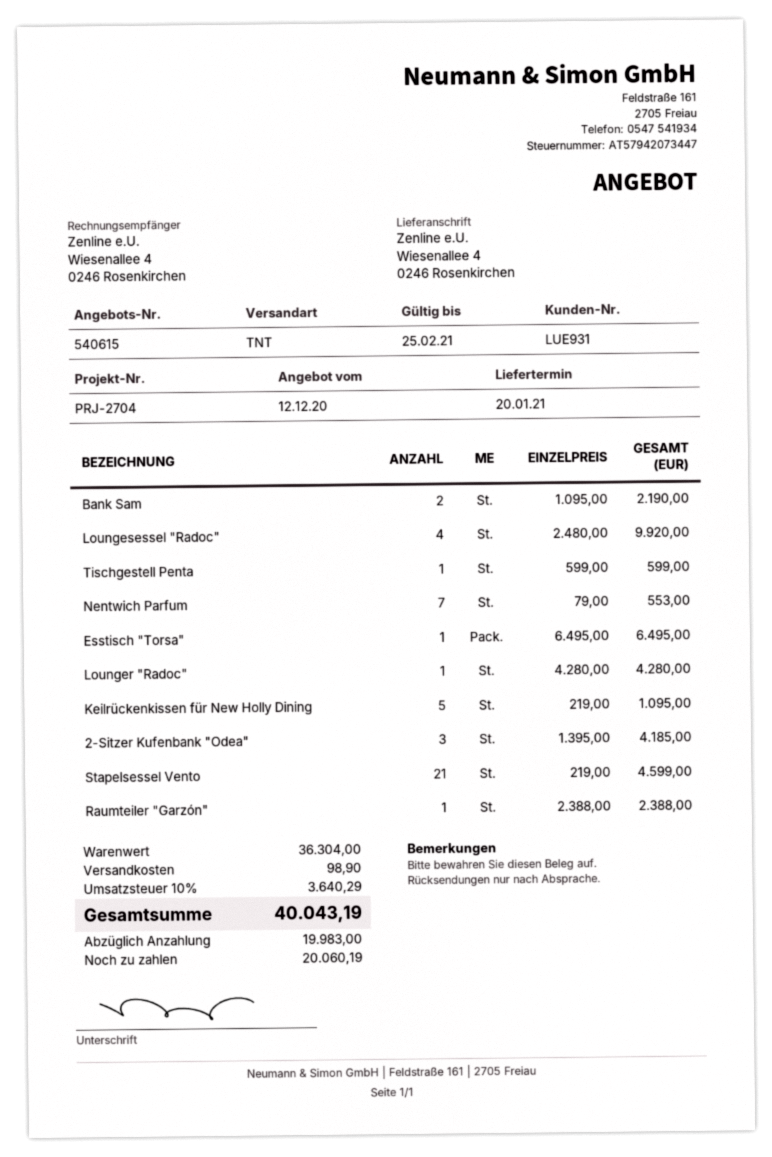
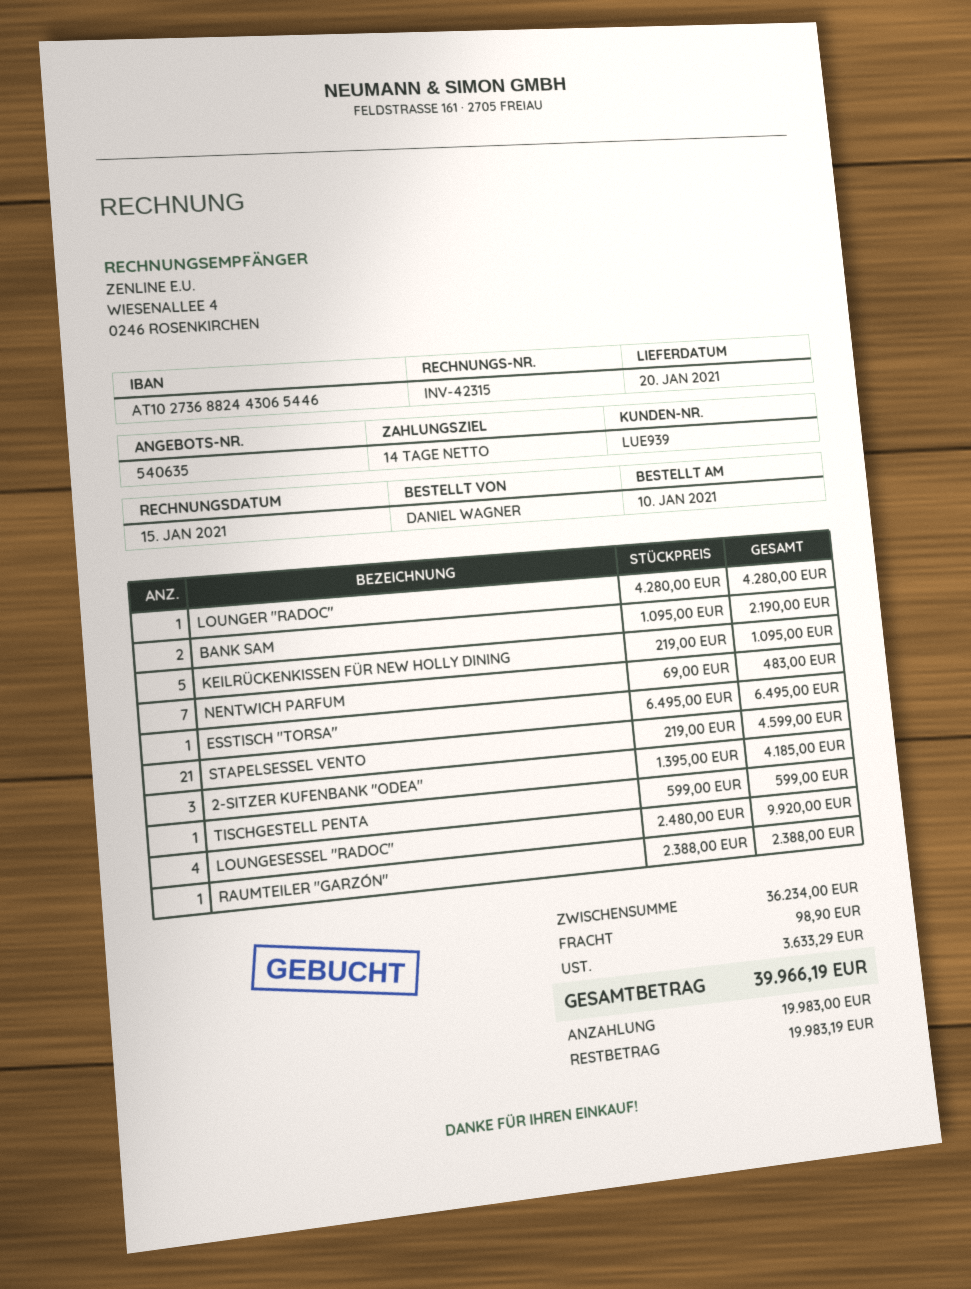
quote number: 540615 -> 540635
customer number: LUE931 -> LUE939
Nentwich Parfum: 7 x 79.00 = 553.00 -> 7 x 69.00 = 483.00
subtotal: 36304.00 -> 36234.00
tax: 3640.29 -> 3633.29
total: 40043.19 -> 39966.19
balance: 20060.19 -> 19983.19

